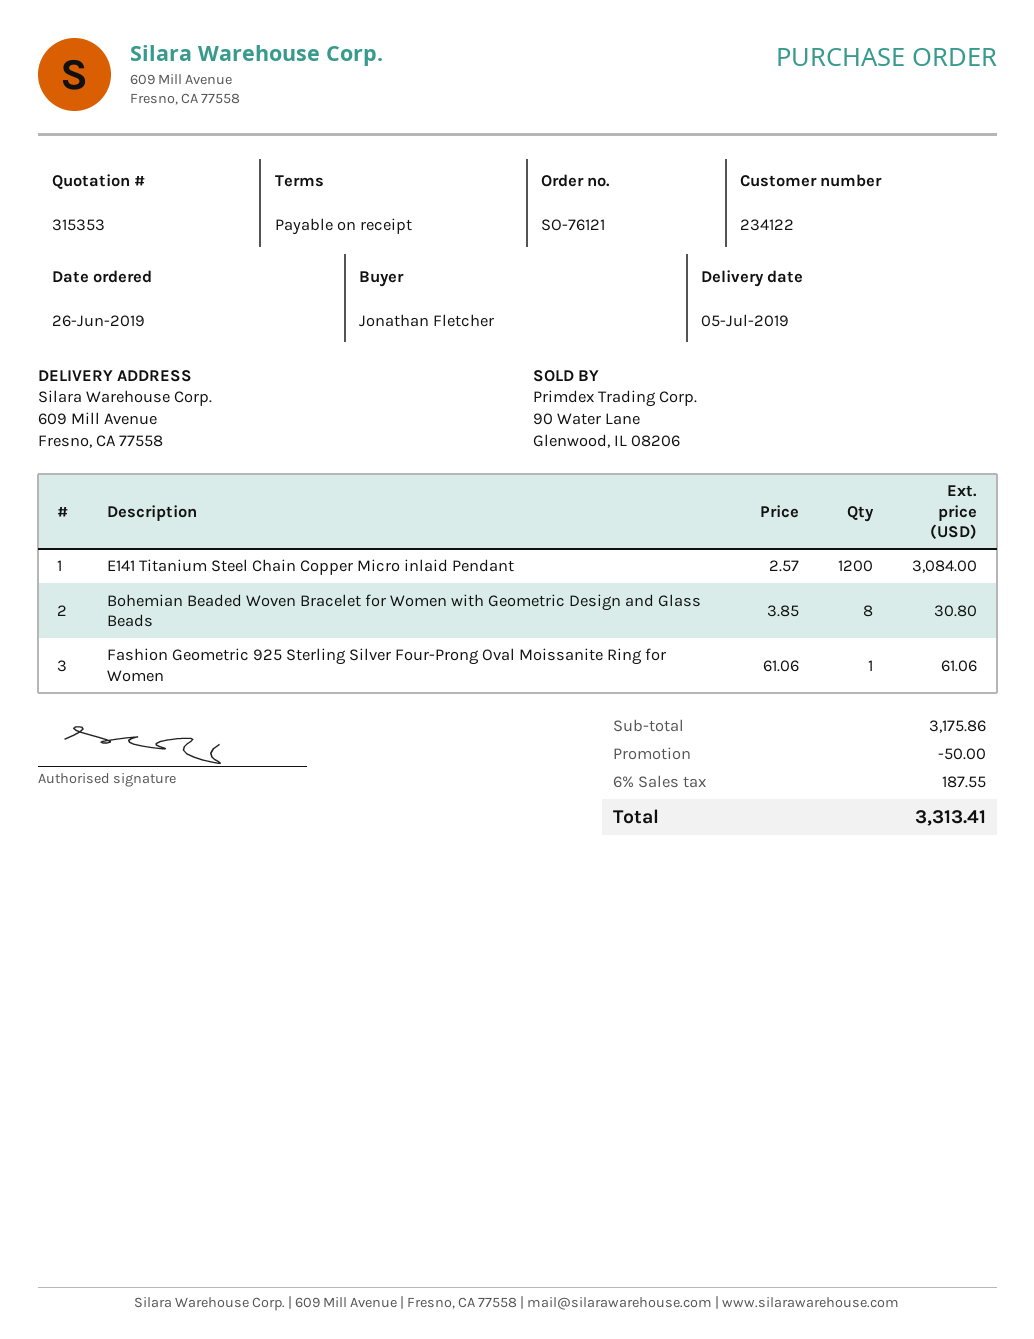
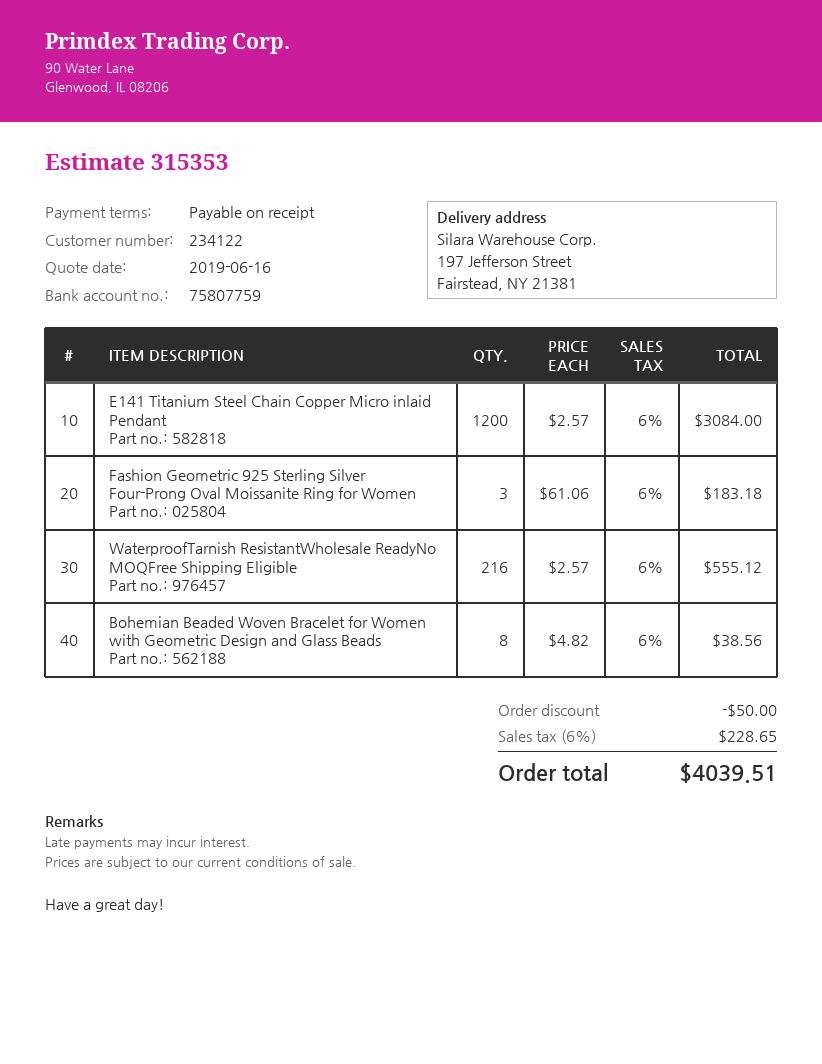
ship to: 609 Mill Avenue, Fresno, CA 77558 -> 197 Jefferson Street, Fairstead, NY 21381
Bohemian Beaded Woven Bracelet for Women with Geometric Design and Glass Beads: 8 x 3.85 = 30.80 -> 8 x 4.82 = 38.56
Fashion Geometric 925 Sterling Silver Four-Prong Oval Moissanite Ring for Women: 1 x 61.06 = 61.06 -> 3 x 61.06 = 183.18
WaterproofTarnish ResistantWholesale ReadyNo MOQFree Shipping Eligible: none -> 216 x 2.57 = 555.12
tax: 6% = 187.55 -> 6% = 228.65
total: 3313.41 -> 4039.51

